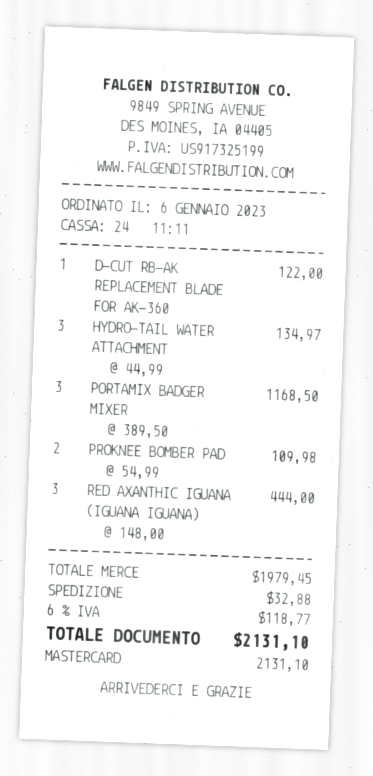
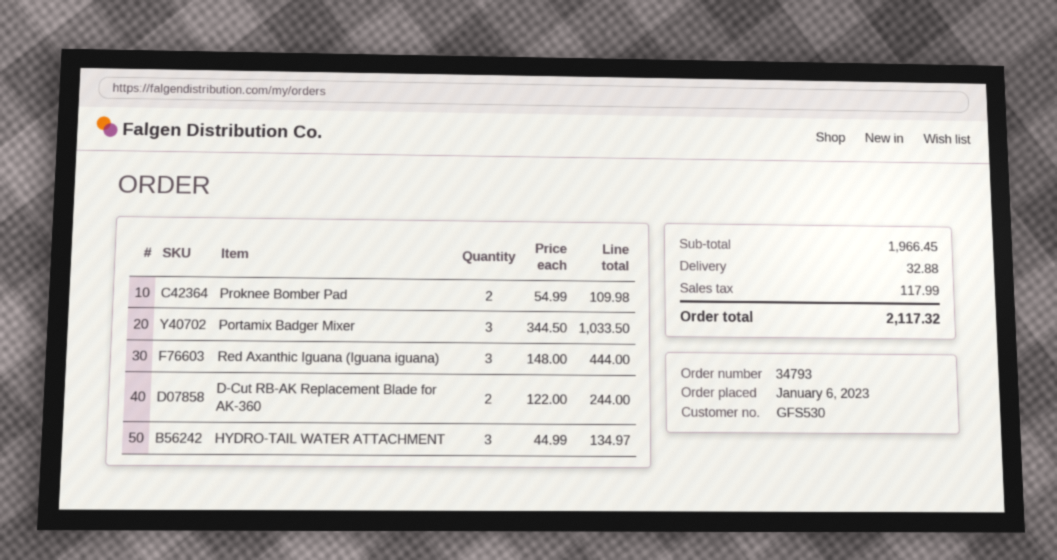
D-CUT RB-AK REPLACEMENT BLADE FOR AK-360: 1 x 122.00 = 122.00 -> 2 x 122.00 = 244.00
PORTAMIX BADGER MIXER: 3 x 389.50 = 1168.50 -> 3 x 344.50 = 1033.50
subtotal: 1979.45 -> 1966.45
tax: 118.77 -> 117.99
total: 2131.10 -> 2117.32

